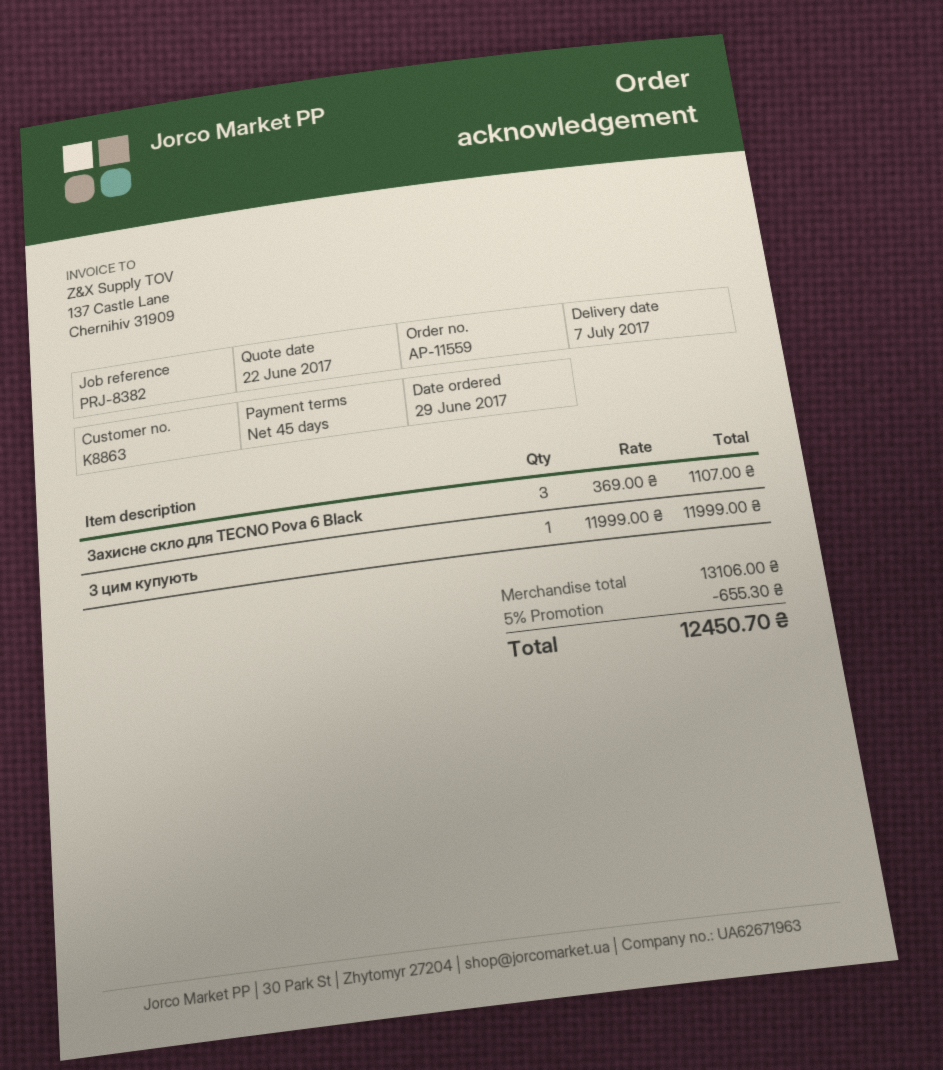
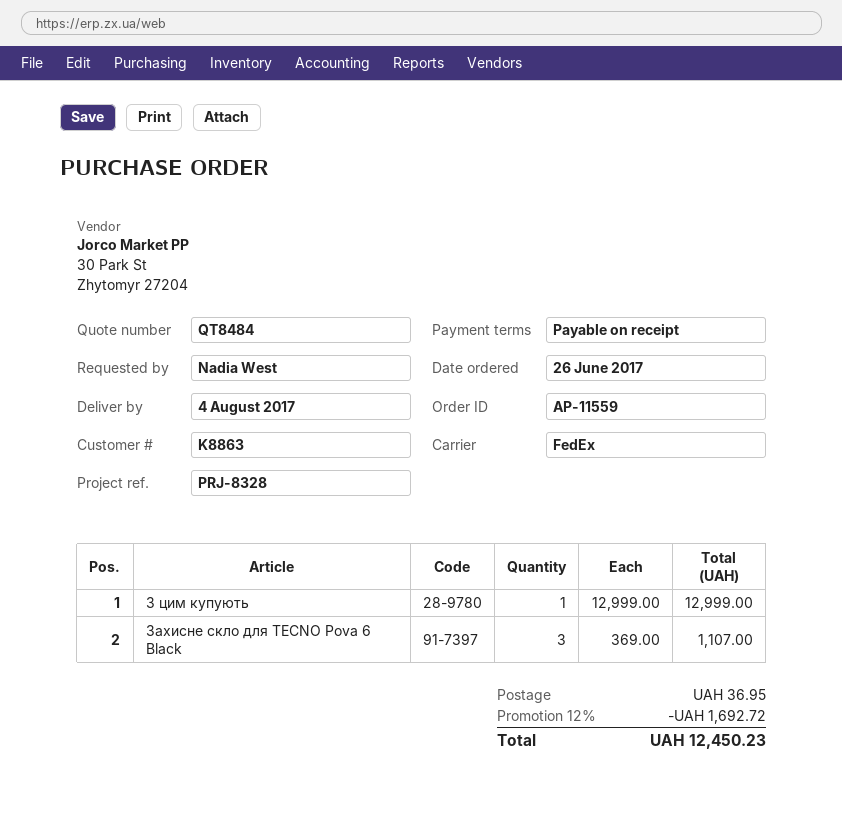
order date: 2017-06-29 -> 2017-06-26
delivery date: 2017-07-07 -> 2017-08-04
payment terms: 45 days -> on receipt
reference: PRJ-8382 -> PRJ-8328
З цим купують: 1 x 11999.00 = 11999.00 -> 1 x 12999.00 = 12999.00
discount: 5% = 655.30 -> 12% = 1692.72
shipping: none -> 36.95
total: 12450.70 -> 12450.23

